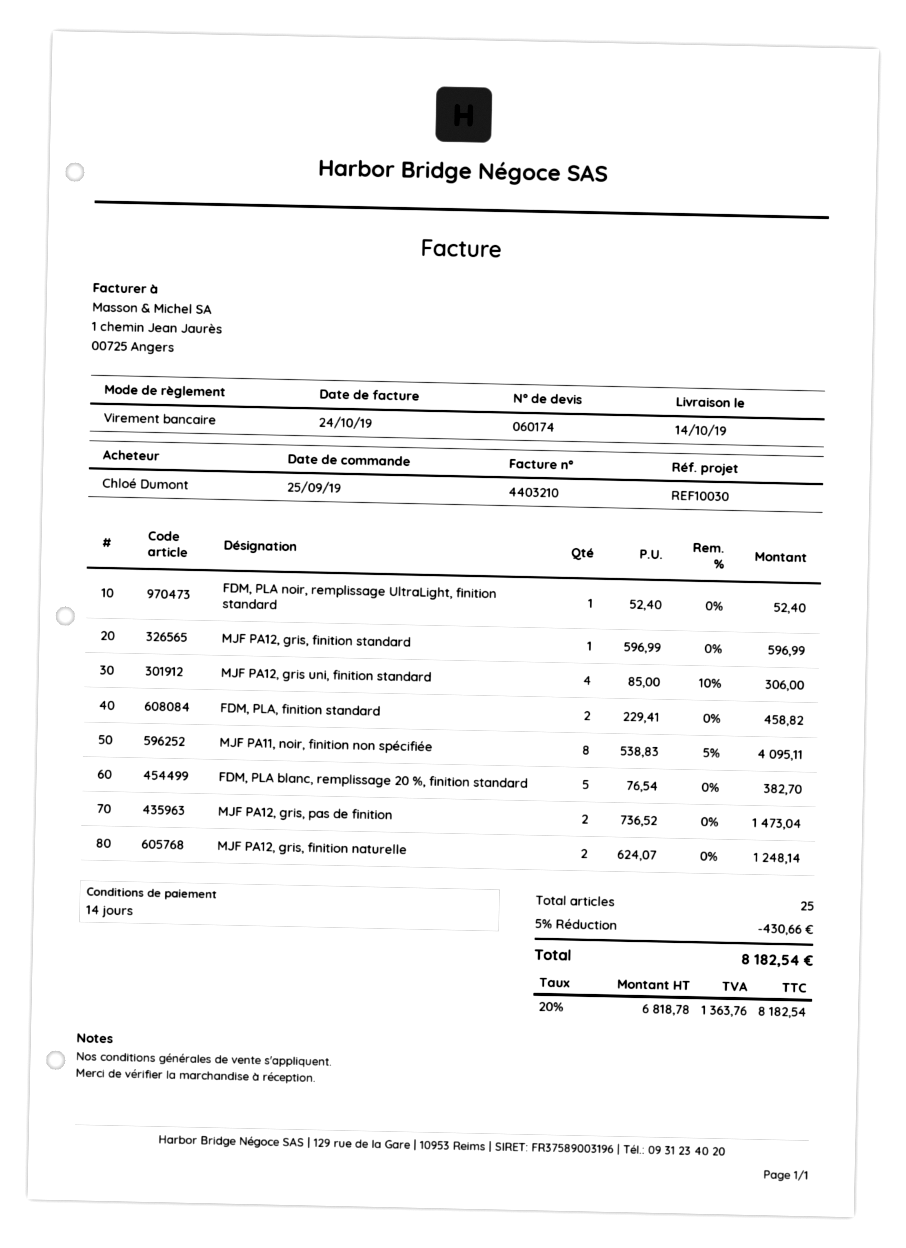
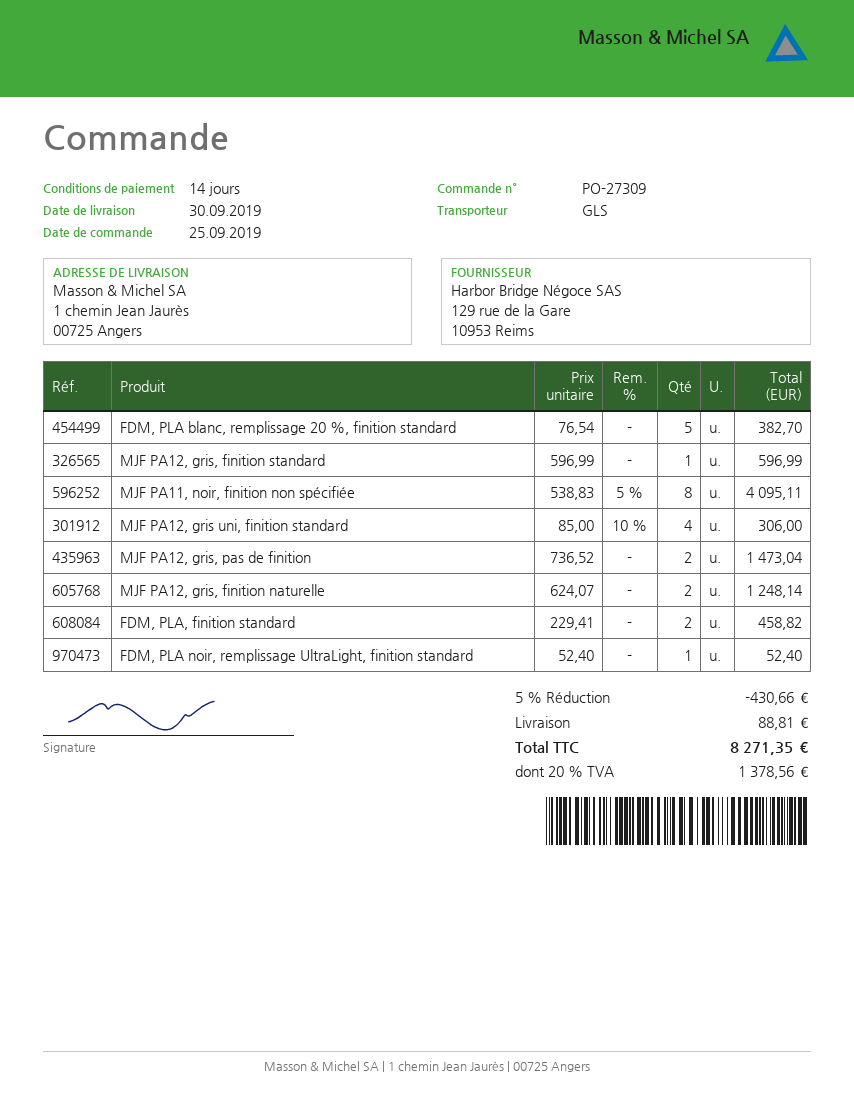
delivery date: 2019-10-14 -> 2019-09-30
shipping: none -> 88.81
tax: 20% = 1363.76 -> 20% = 1378.56
total: 8182.54 -> 8271.35

